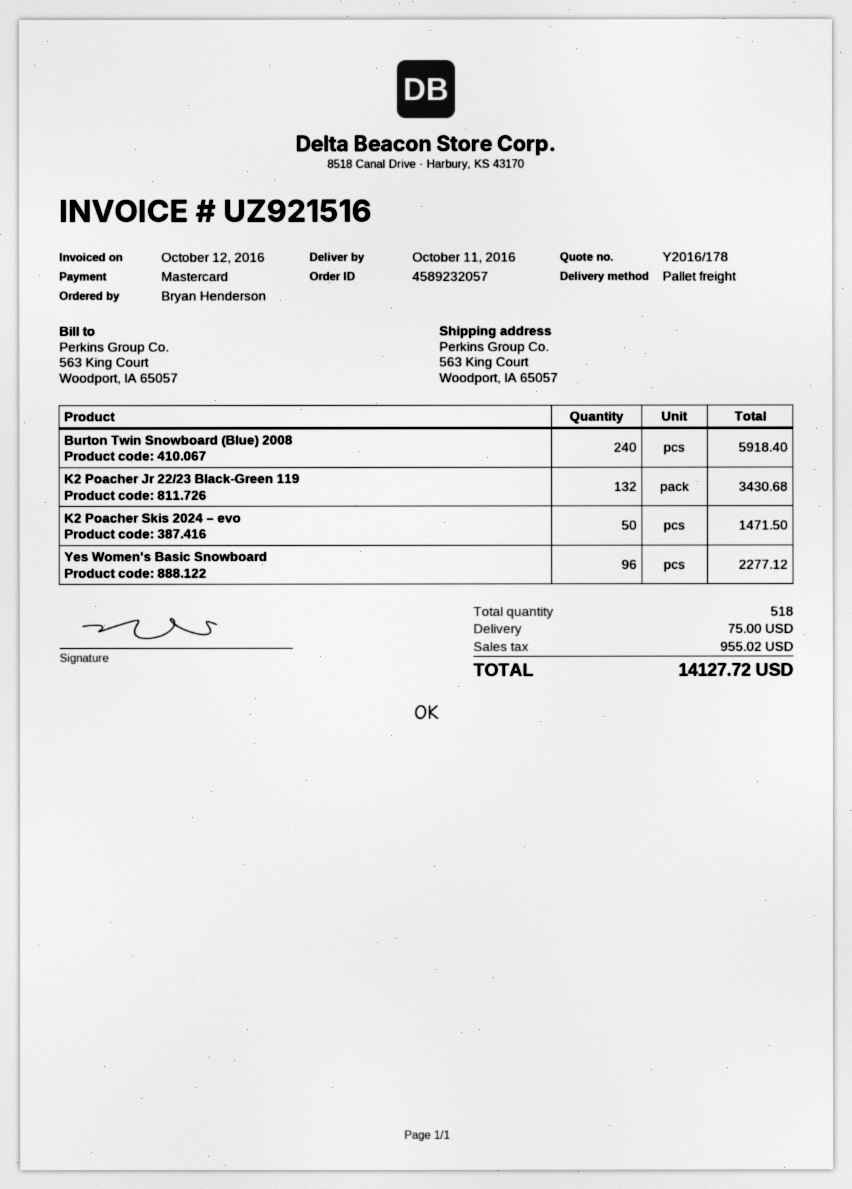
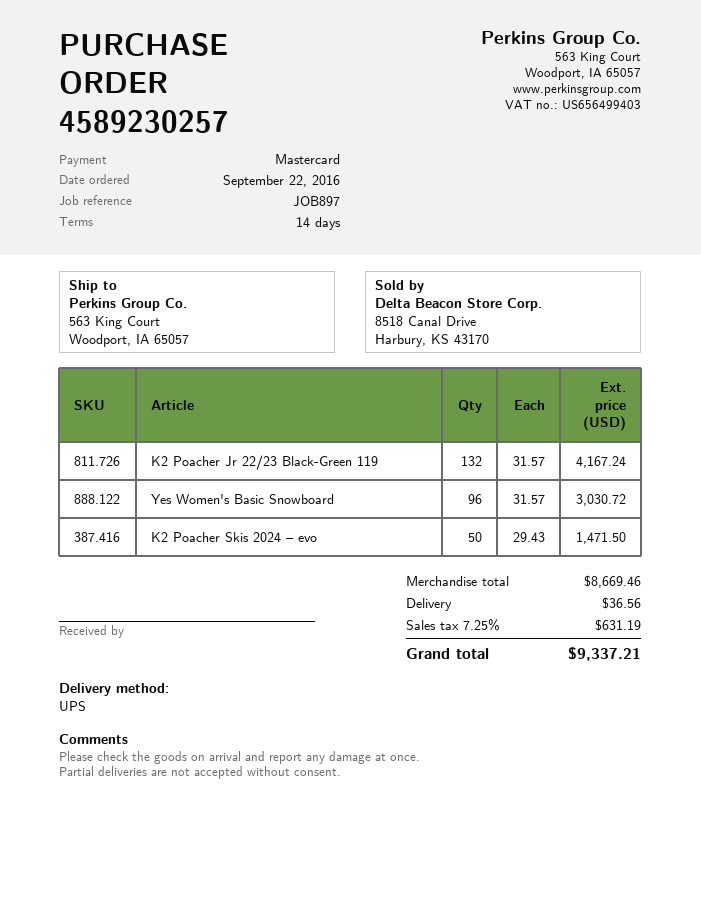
order number: 4589232057 -> 4589230257
shipping method: pallet freight -> UPS
Burton Twin Snowboard (Blue) 2008: 240 for 5918.40 -> none
K2 Poacher Jr 22/23 Black-Green 119: 132 for 3430.68 -> 132 for 4167.24
Yes Women's Basic Snowboard: 96 for 2277.12 -> 96 for 3030.72
shipping: 75.00 -> 36.56
tax: 955.02 -> 631.19
total: 14127.72 -> 9337.21

